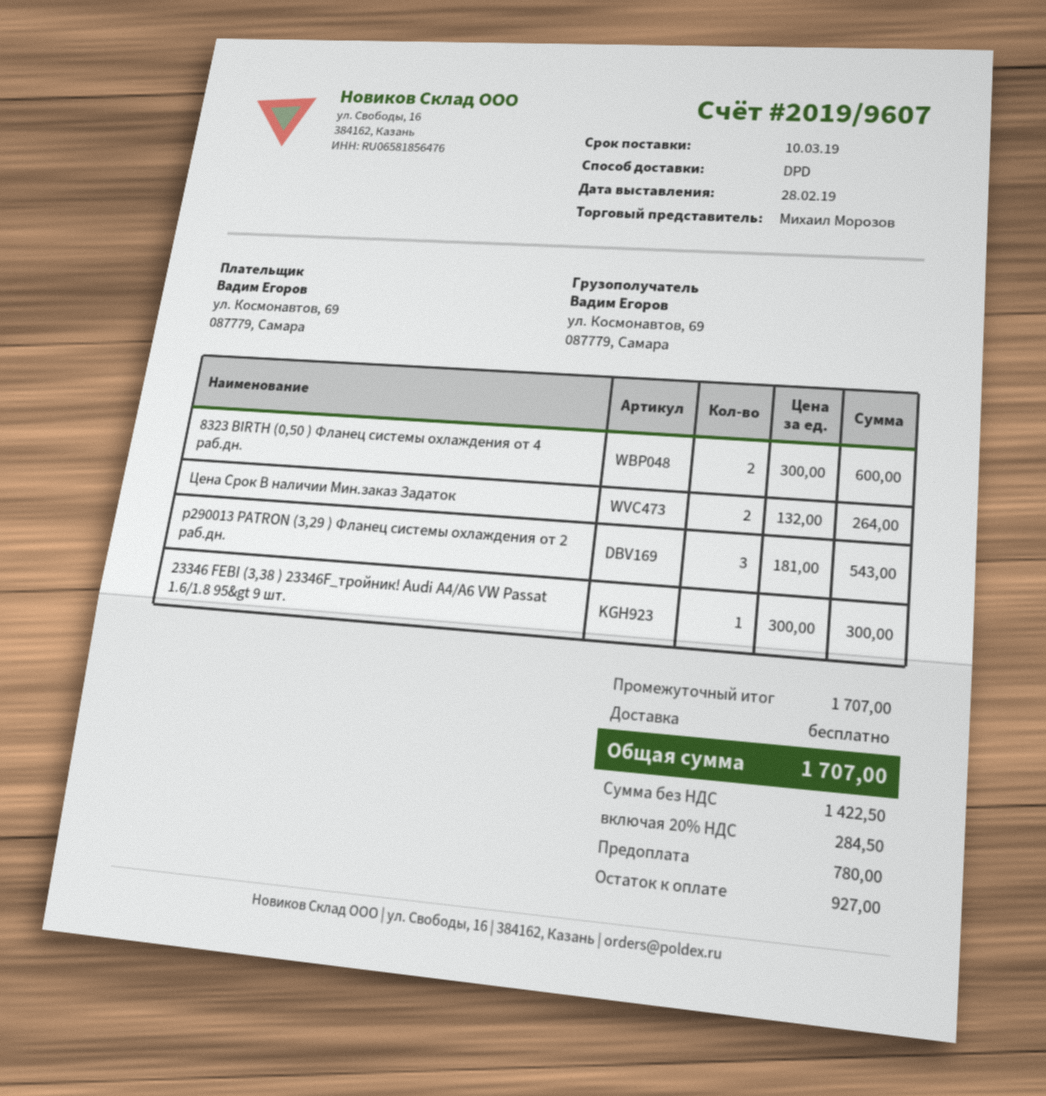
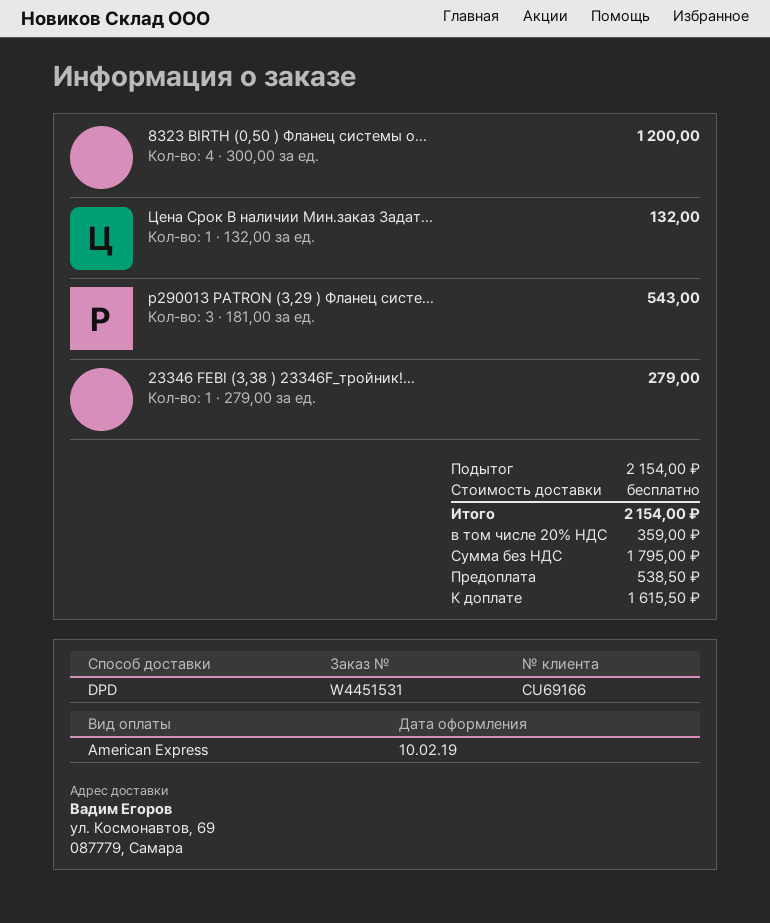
8323 BIRTH (0,50 ) Фланец системы охлаждения от 4 раб.дн.: 2 x 300.00 = 600.00 -> 4 x 300.00 = 1200.00
Цена Срок В наличии Мин.заказ Задаток: 2 x 132.00 = 264.00 -> 1 x 132.00 = 132.00
23346 FEBI (3,38 ) 23346F_тройник! Audi A4/A6 VW Passat 1.6/1.8 95&gt 9 шт.: 1 x 300.00 = 300.00 -> 1 x 279.00 = 279.00
subtotal: 1707.00 -> 2154.00
net: 1422.50 -> 1795.00
tax: 20% = 284.50 -> 20% = 359.00
total: 1707.00 -> 2154.00
deposit: 780.00 -> 538.50
balance: 927.00 -> 1615.50

